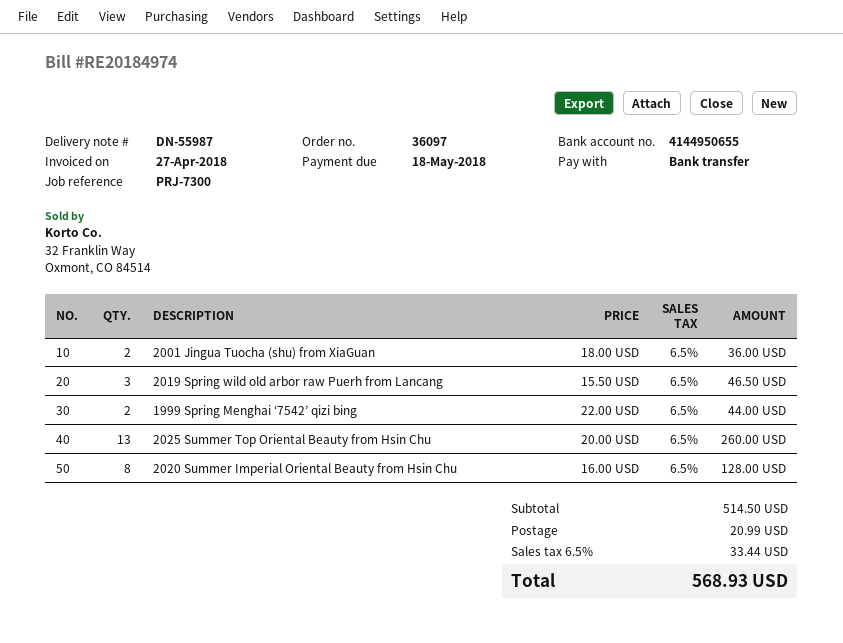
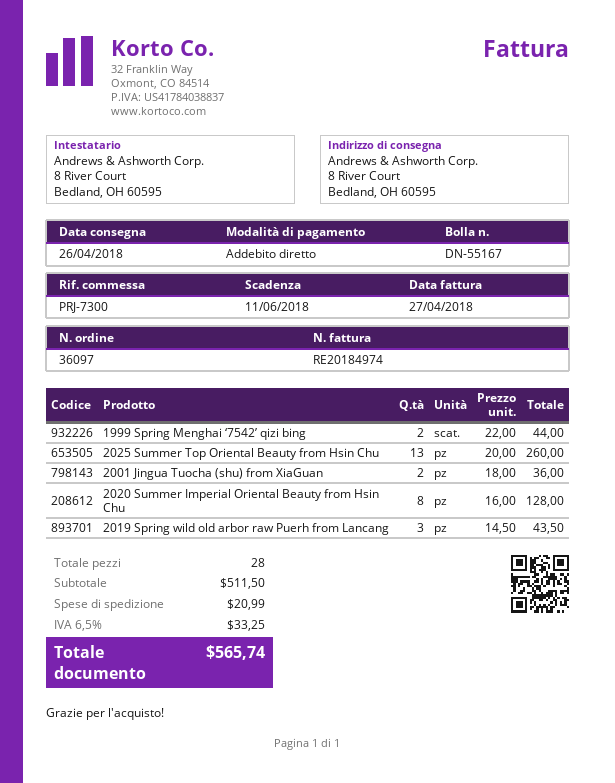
delivery note number: DN-55987 -> DN-55167
due date: 2018-05-18 -> 2018-06-11
payment method: bank transfer -> direct debit
2019 Spring wild old arbor raw Puerh from Lancang: 3 x 15.50 = 46.50 -> 3 x 14.50 = 43.50
subtotal: 514.50 -> 511.50
tax: 6.5% = 33.44 -> 6.5% = 33.25
total: 568.93 -> 565.74

